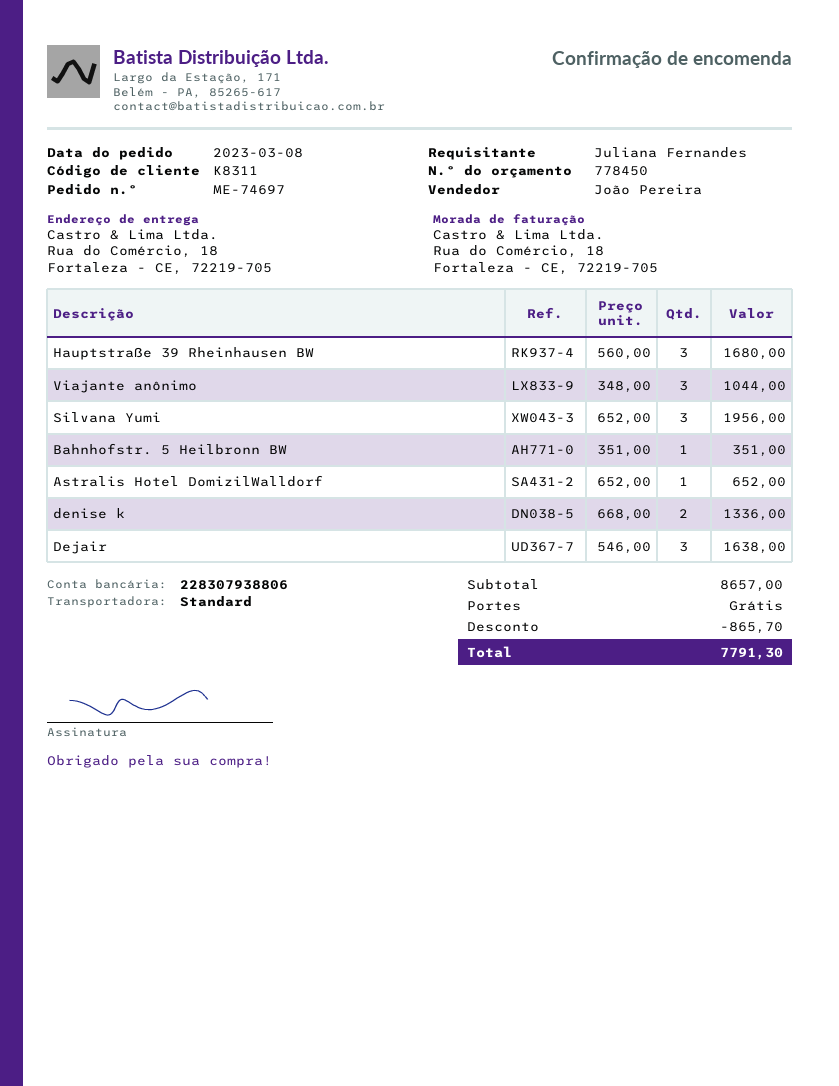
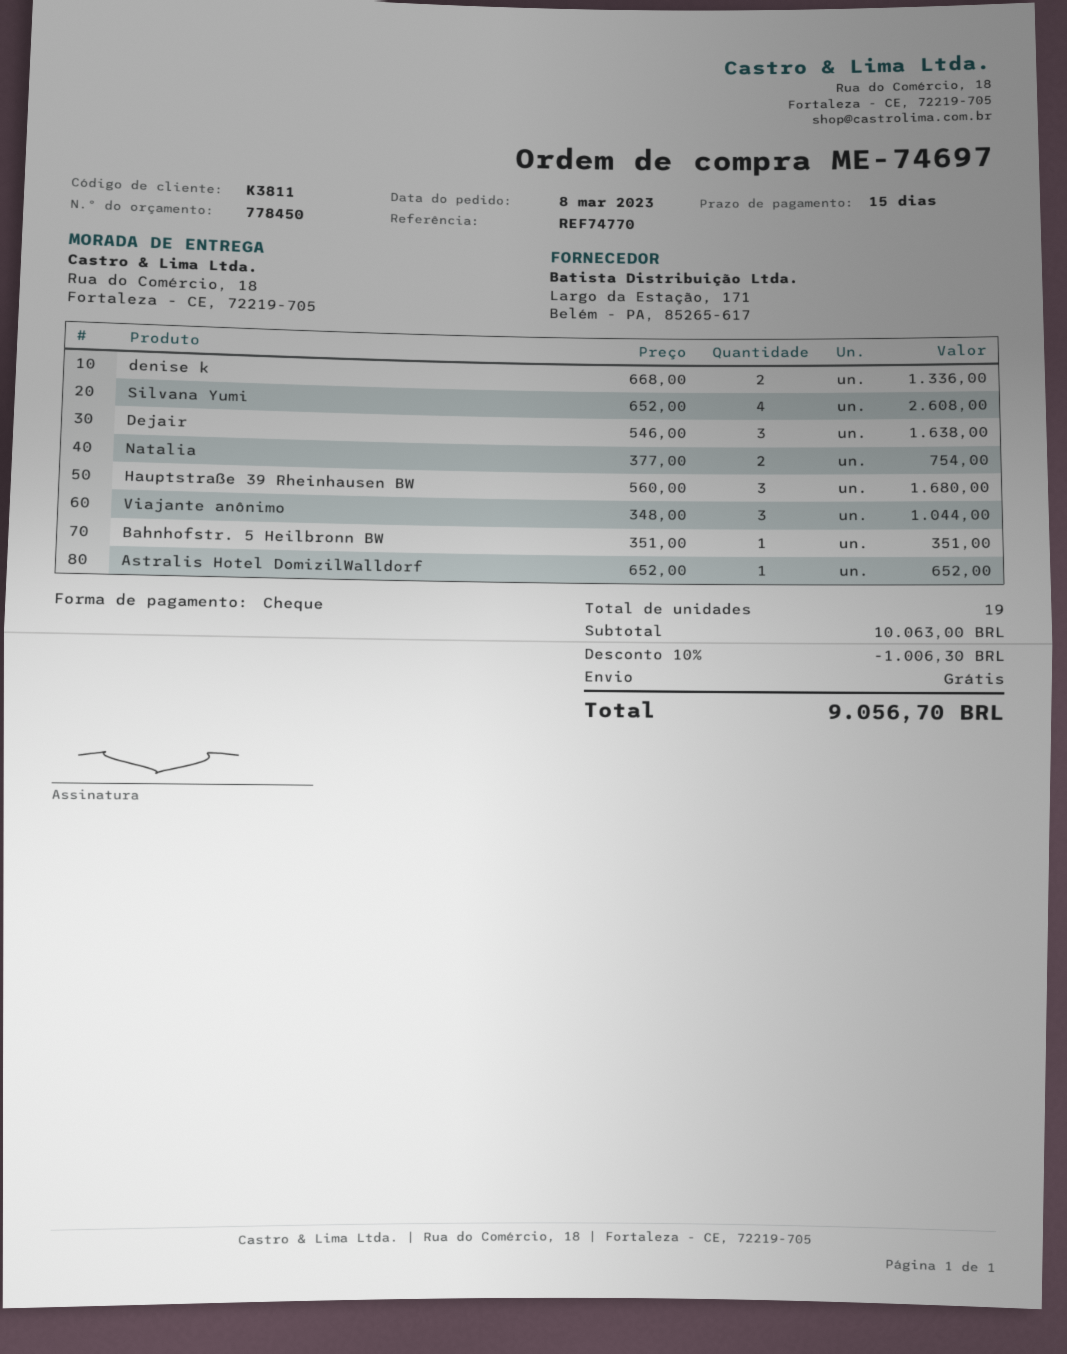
customer number: K8311 -> K3811
Silvana Yumi: 3 x 652.00 = 1956.00 -> 4 x 652.00 = 2608.00
Natalia: none -> 2 x 377.00 = 754.00
subtotal: 8657.00 -> 10063.00
discount: 865.70 -> 1006.30
total: 7791.30 -> 9056.70

